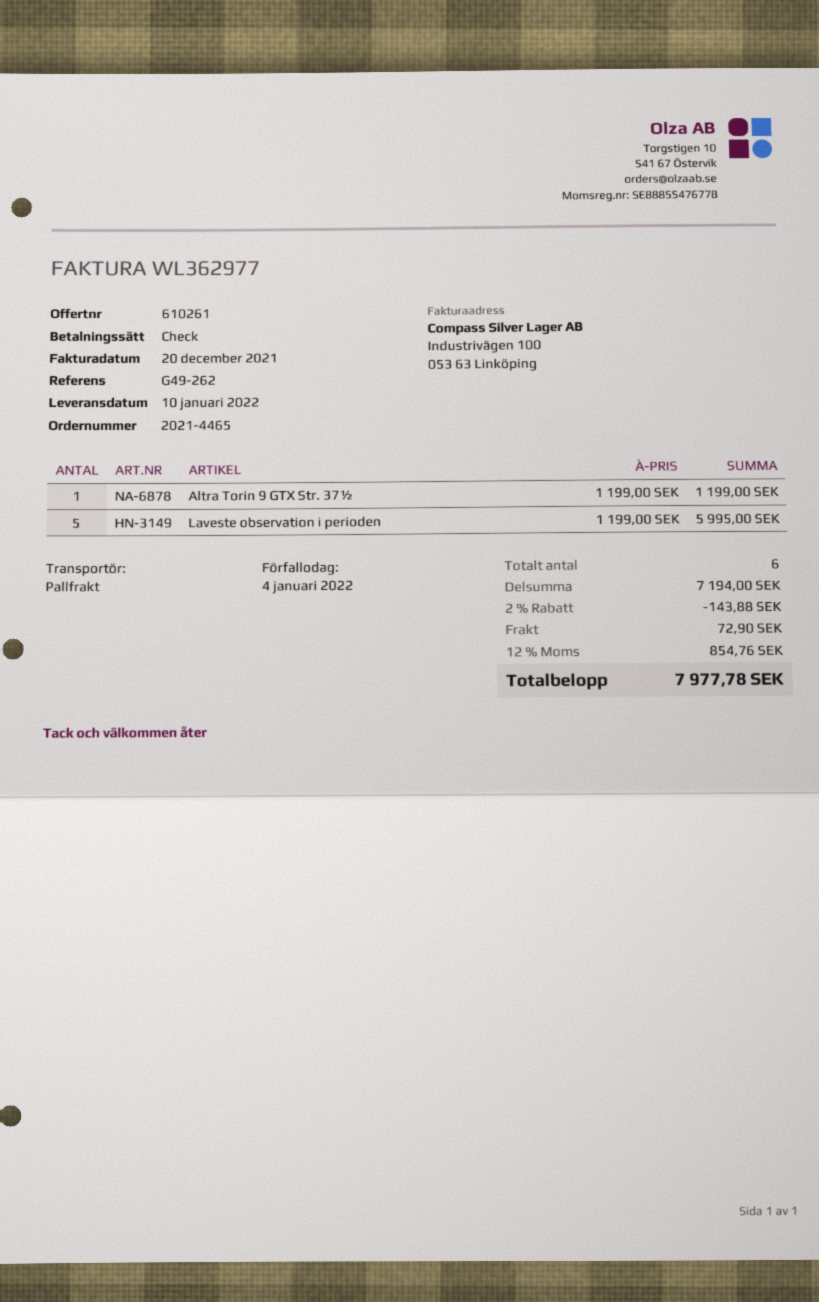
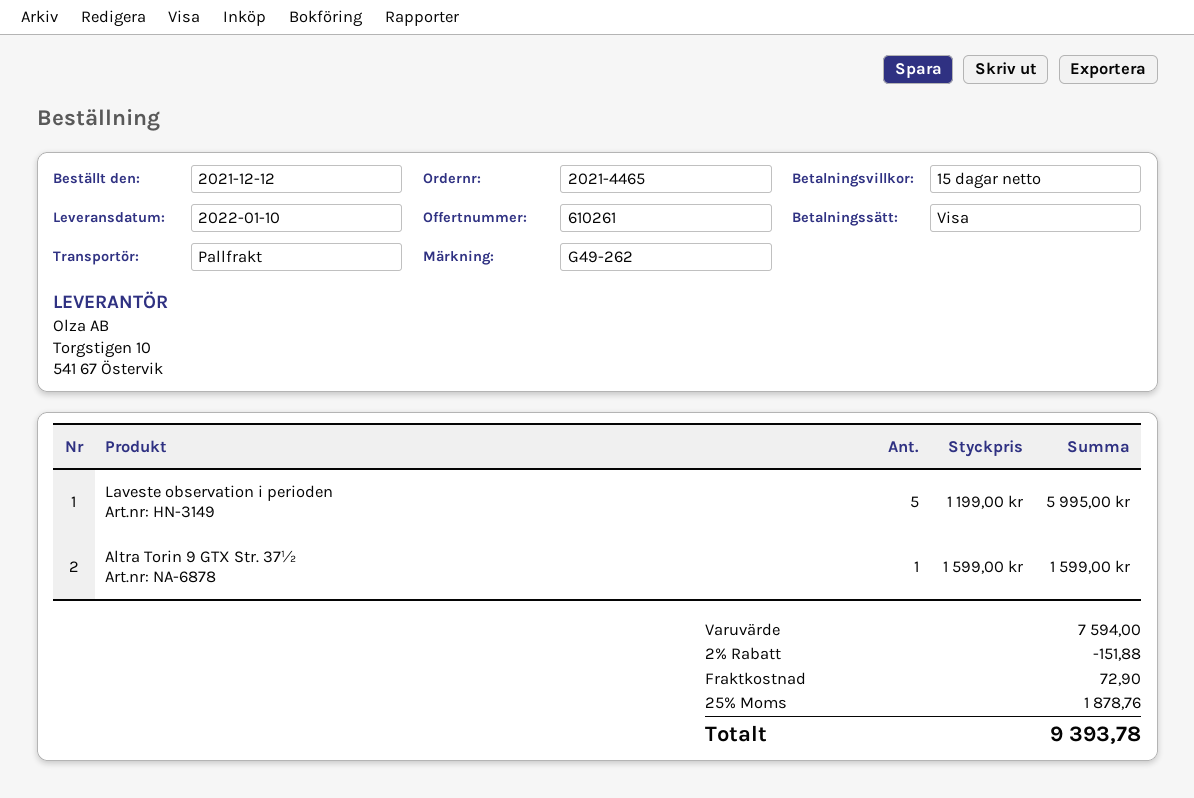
payment method: cheque -> Visa
Altra Torin 9 GTX Str. 37½: 1 x 1199.00 = 1199.00 -> 1 x 1599.00 = 1599.00
subtotal: 7194.00 -> 7594.00
discount: 2% = 143.88 -> 2% = 151.88
tax: 12% = 854.76 -> 25% = 1878.76
total: 7977.78 -> 9393.78

